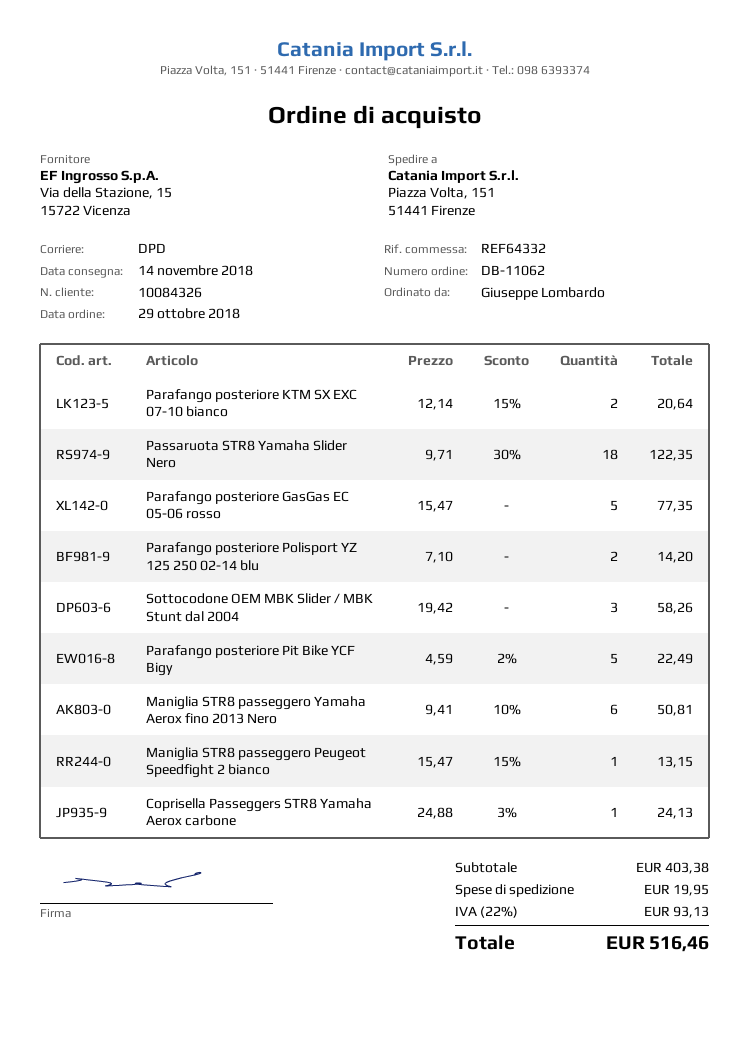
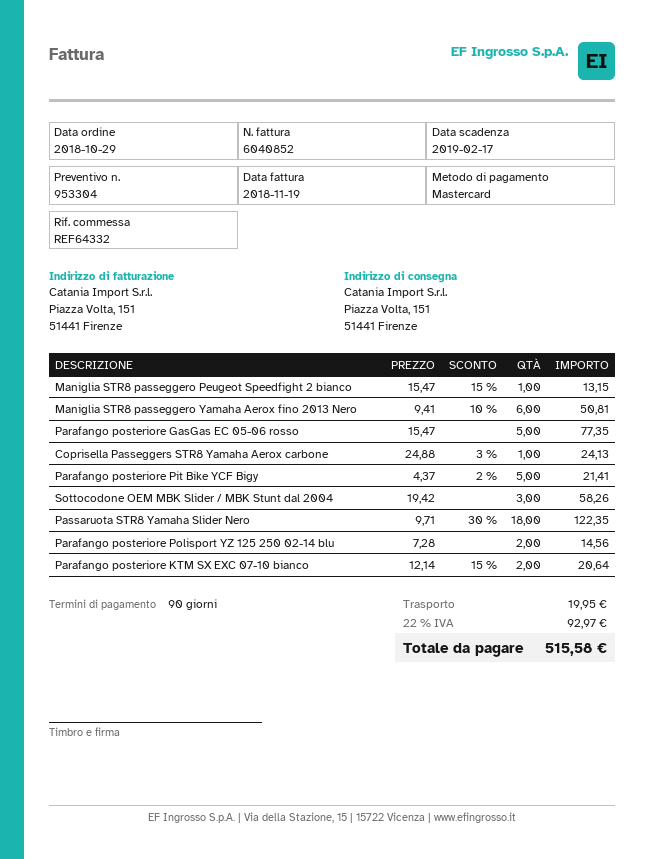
Parafango posteriore Polisport YZ 125 250 02-14 blu: 2 x 7.10 = 14.20 -> 2 x 7.28 = 14.56
Parafango posteriore Pit Bike YCF Bigy: 5 x 4.59 - 2% = 22.49 -> 5 x 4.37 - 2% = 21.41
tax: 22% = 93.13 -> 22% = 92.97
total: 516.46 -> 515.58

